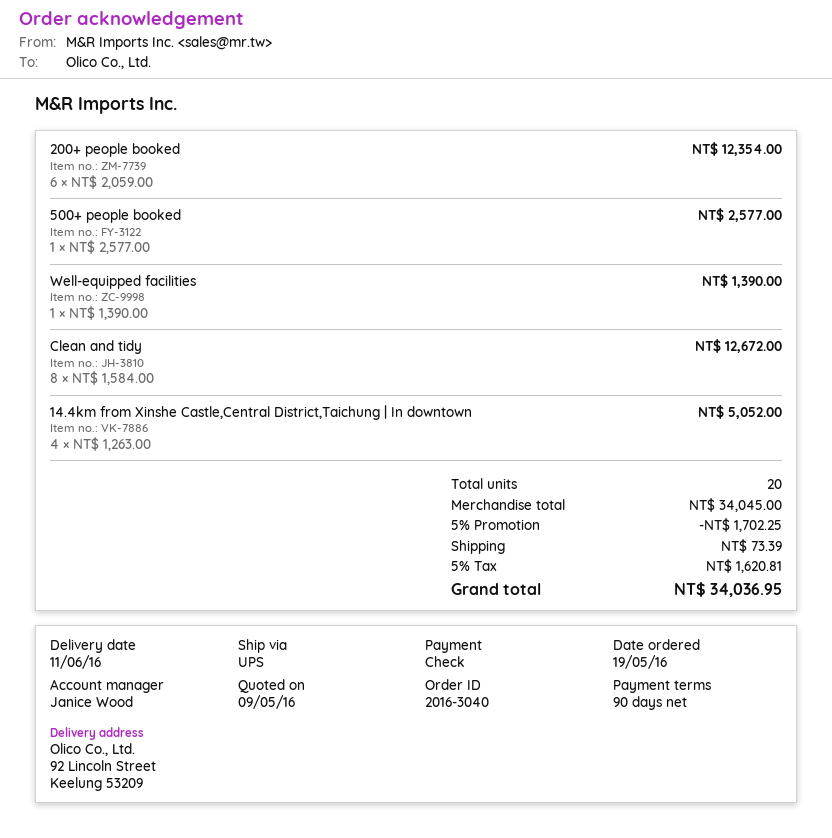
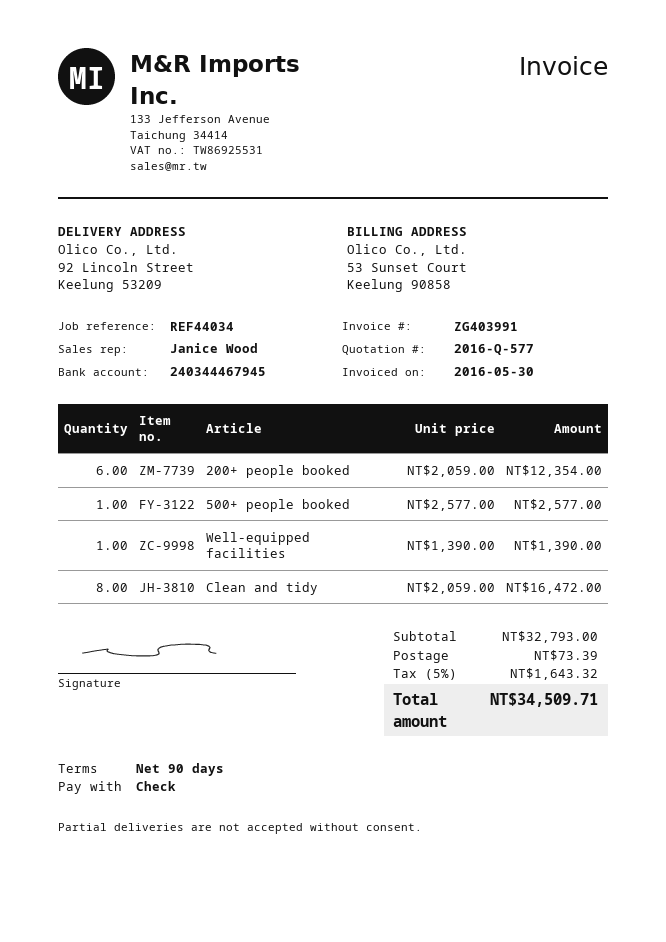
Clean and tidy: 8 x 1584.00 = 12672.00 -> 8 x 2059.00 = 16472.00
14.4km from Xinshe Castle,Central District,Taichung | In downtown: 4 x 1263.00 = 5052.00 -> none
subtotal: 34045.00 -> 32793.00
discount: 5% = 1702.25 -> none
tax: 5% = 1620.81 -> 5% = 1643.32
total: 34036.95 -> 34509.71

